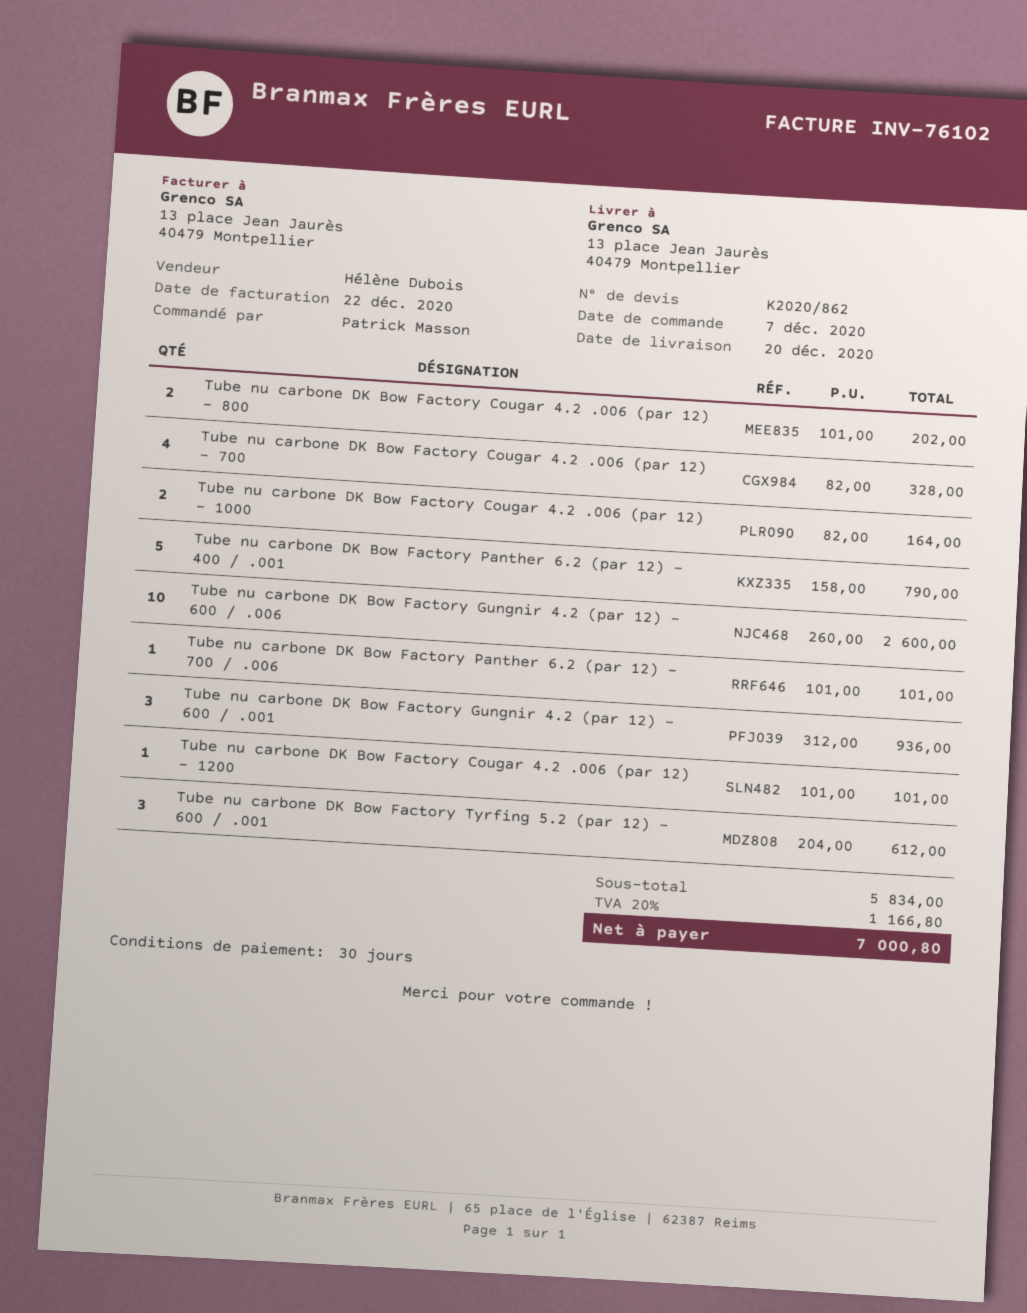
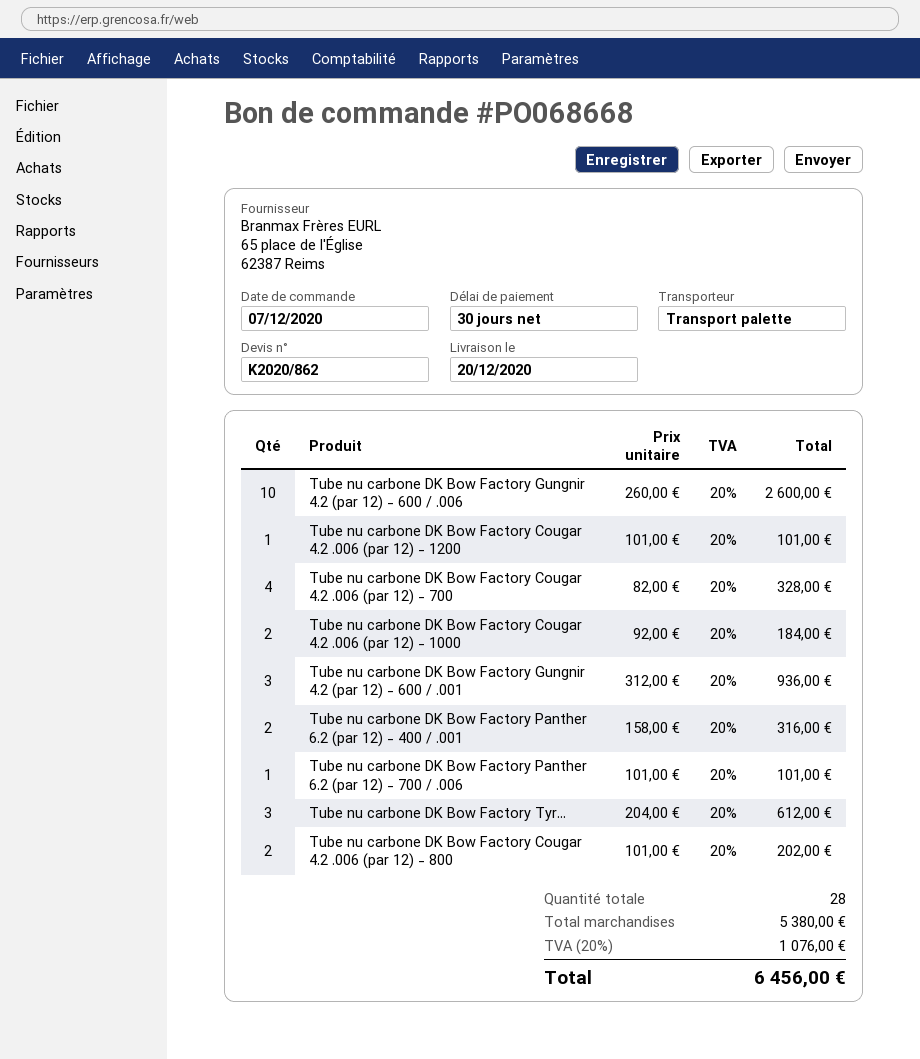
Tube nu carbone DK Bow Factory Cougar 4.2 .006 (par 12) - 1000: 2 x 82.00 = 164.00 -> 2 x 92.00 = 184.00
Tube nu carbone DK Bow Factory Panther 6.2 (par 12) - 400 / .001: 5 x 158.00 = 790.00 -> 2 x 158.00 = 316.00
subtotal: 5834.00 -> 5380.00
tax: 20% = 1166.80 -> 20% = 1076.00
total: 7000.80 -> 6456.00

